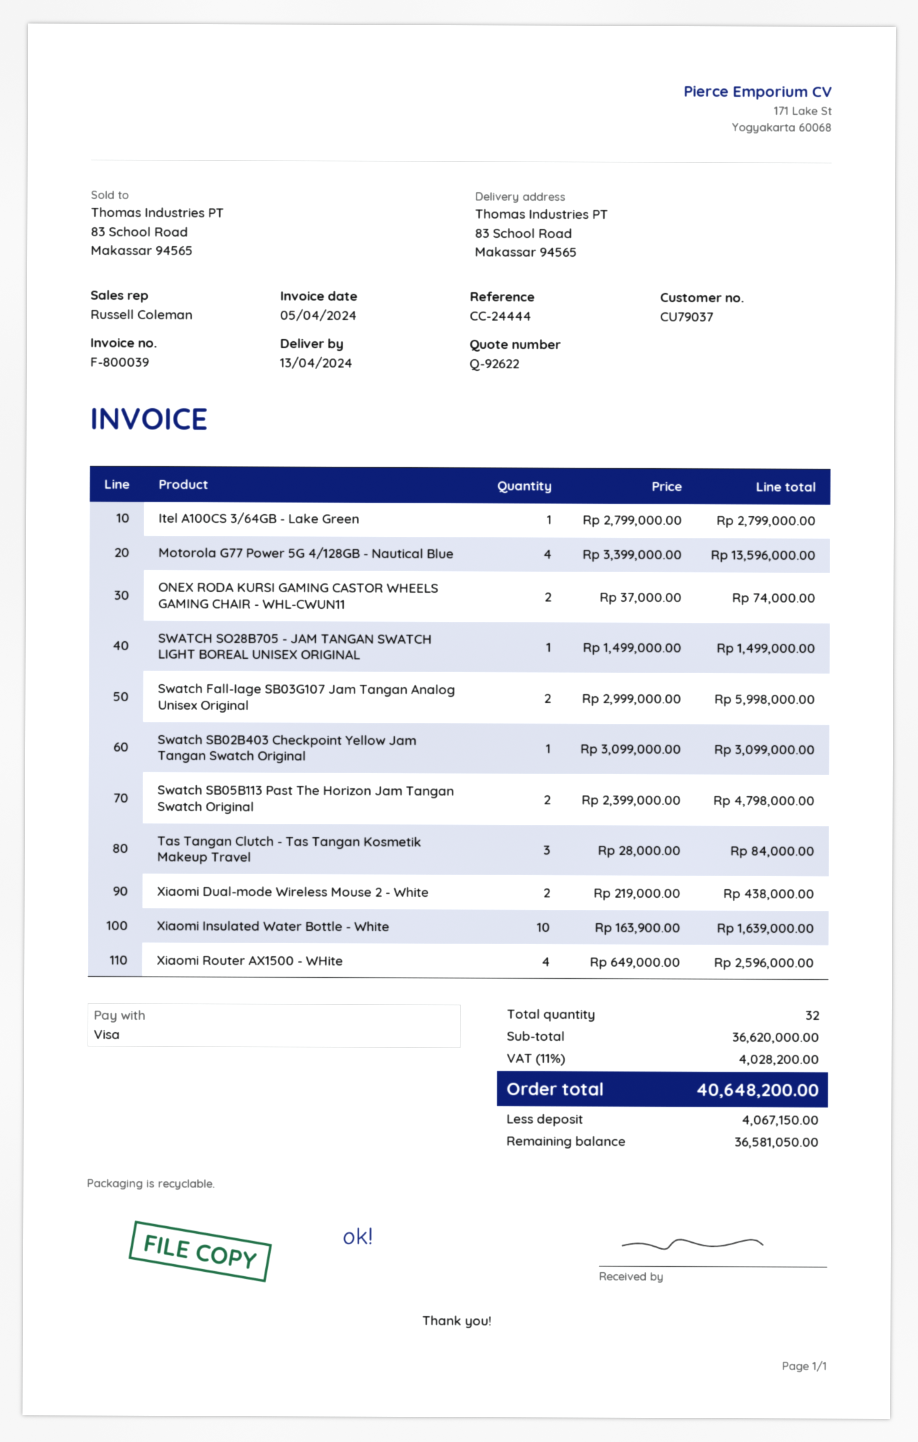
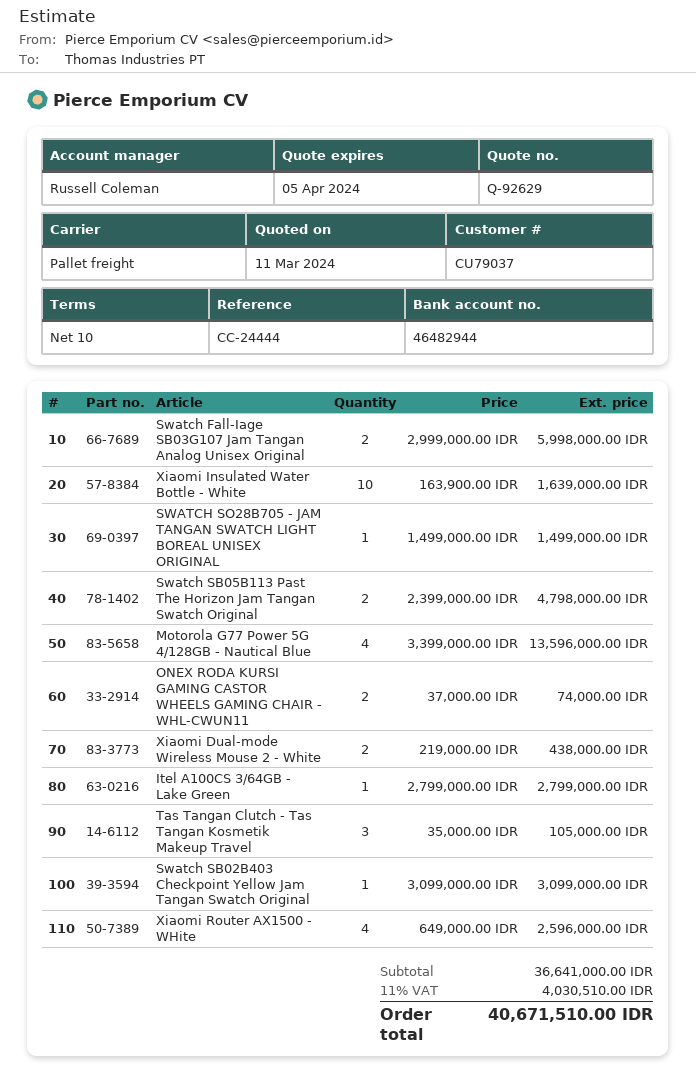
quote number: Q-92622 -> Q-92629
Tas Tangan Clutch - Tas Tangan Kosmetik Makeup Travel: 3 x 28000.00 = 84000.00 -> 3 x 35000.00 = 105000.00
subtotal: 36620000.00 -> 36641000.00
tax: 11% = 4028200.00 -> 11% = 4030510.00
total: 40648200.00 -> 40671510.00

